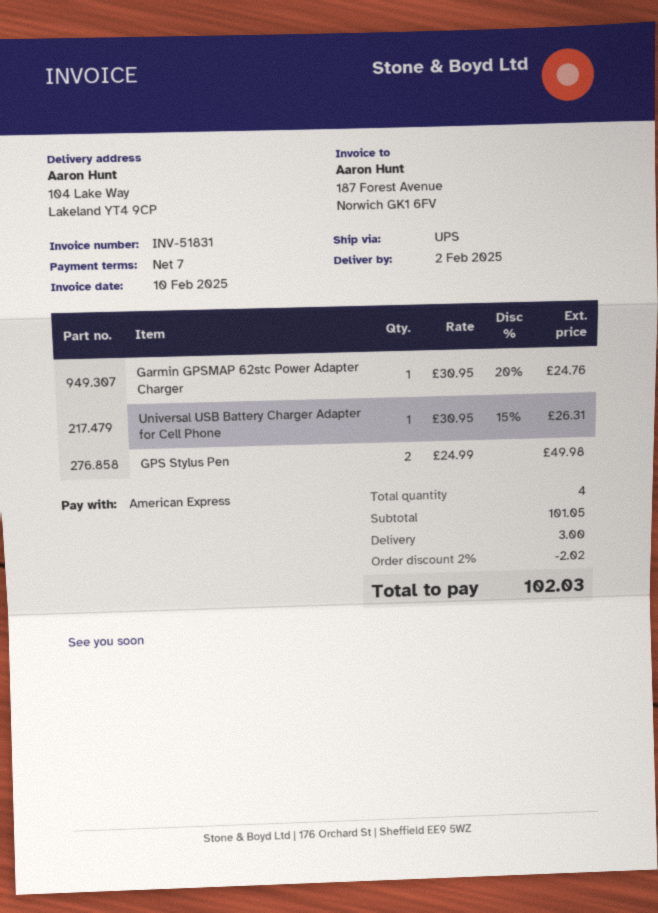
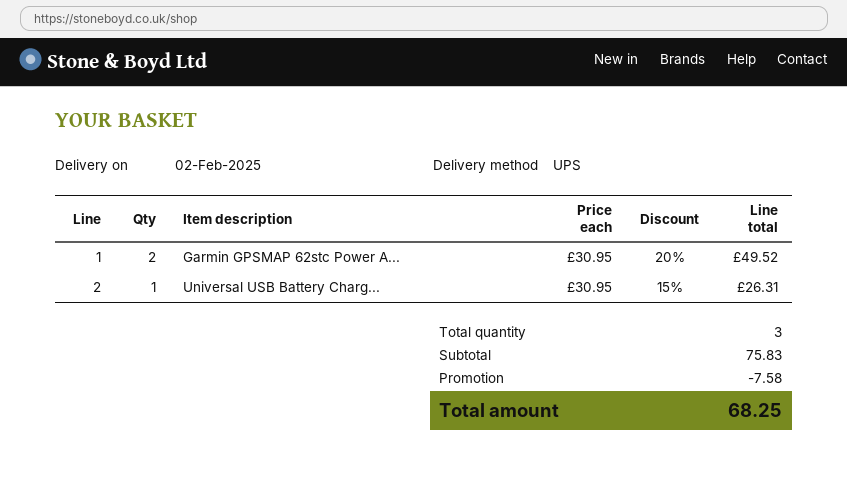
Garmin GPSMAP 62stc Power Adapter Charger: 1 x 30.95 - 20% = 24.76 -> 2 x 30.95 - 20% = 49.52
GPS Stylus Pen: 2 x 24.99 = 49.98 -> none
total quantity: 4 -> 3
subtotal: 101.05 -> 75.83
discount: 2.02 -> 7.58
shipping: 3.00 -> none
total: 102.03 -> 68.25

